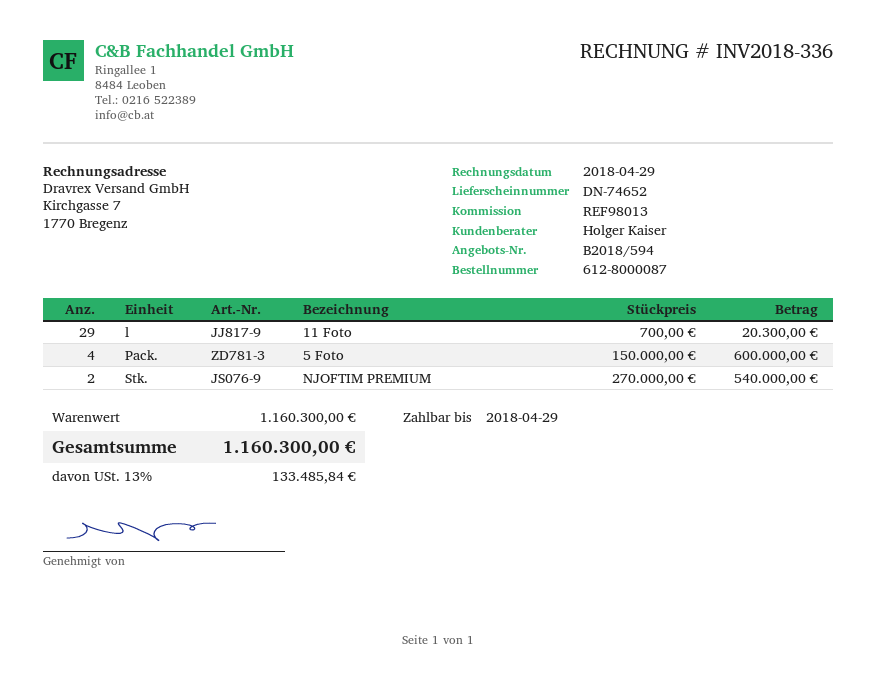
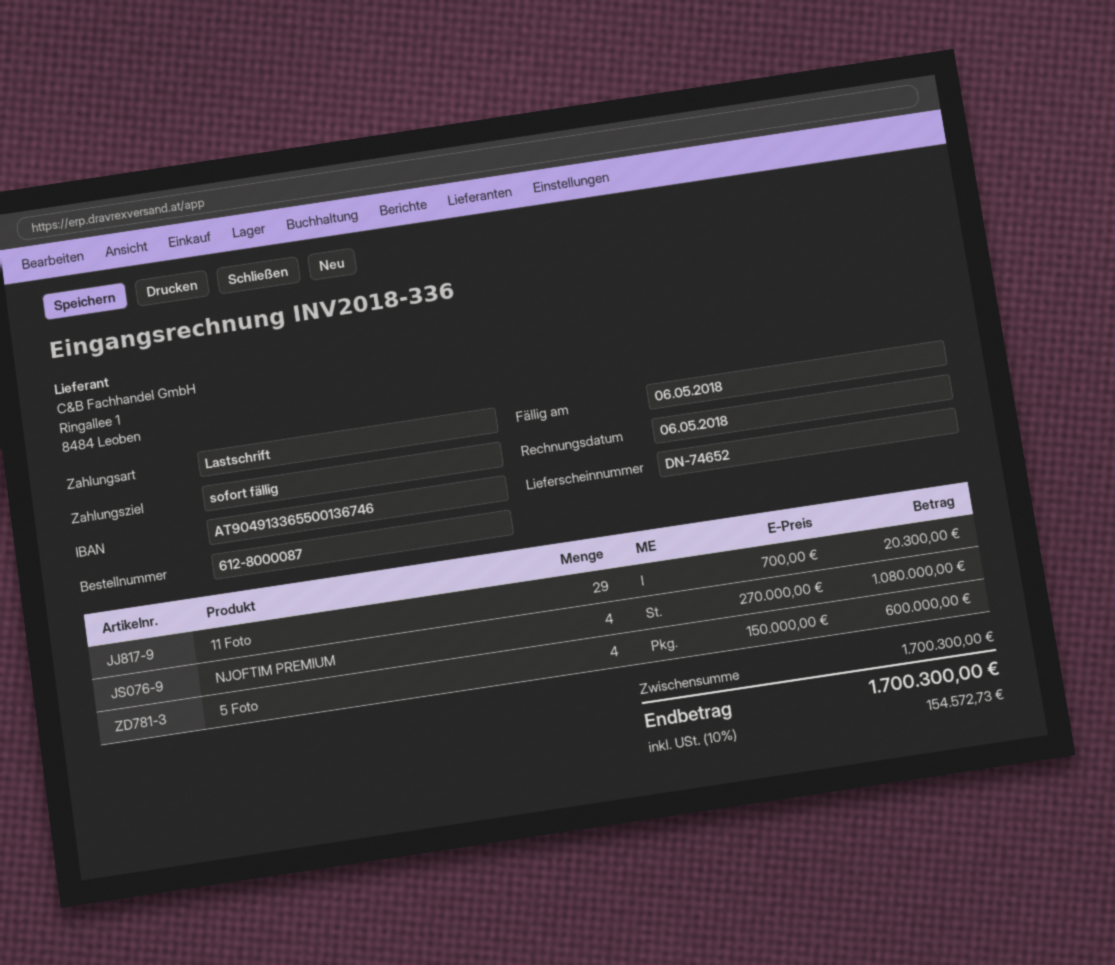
invoice date: 2018-04-29 -> 2018-05-06
due date: 2018-04-29 -> 2018-05-06
NJOFTIM PREMIUM: 2 x 270000.00 = 540000.00 -> 4 x 270000.00 = 1080000.00
subtotal: 1160300.00 -> 1700300.00
tax: 13% = 133485.84 -> 10% = 154572.73
total: 1160300.00 -> 1700300.00

